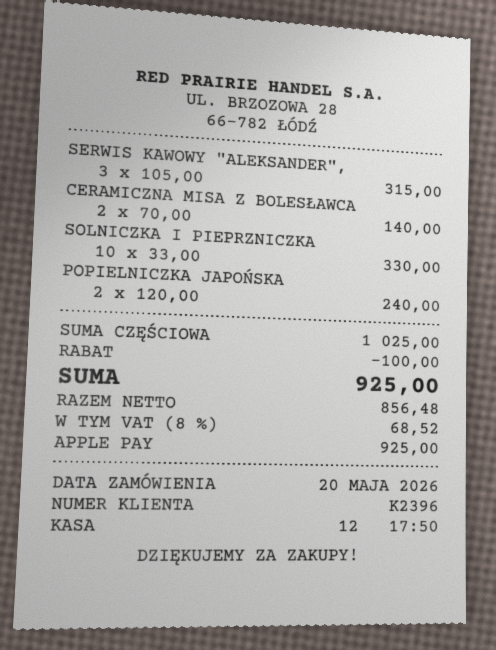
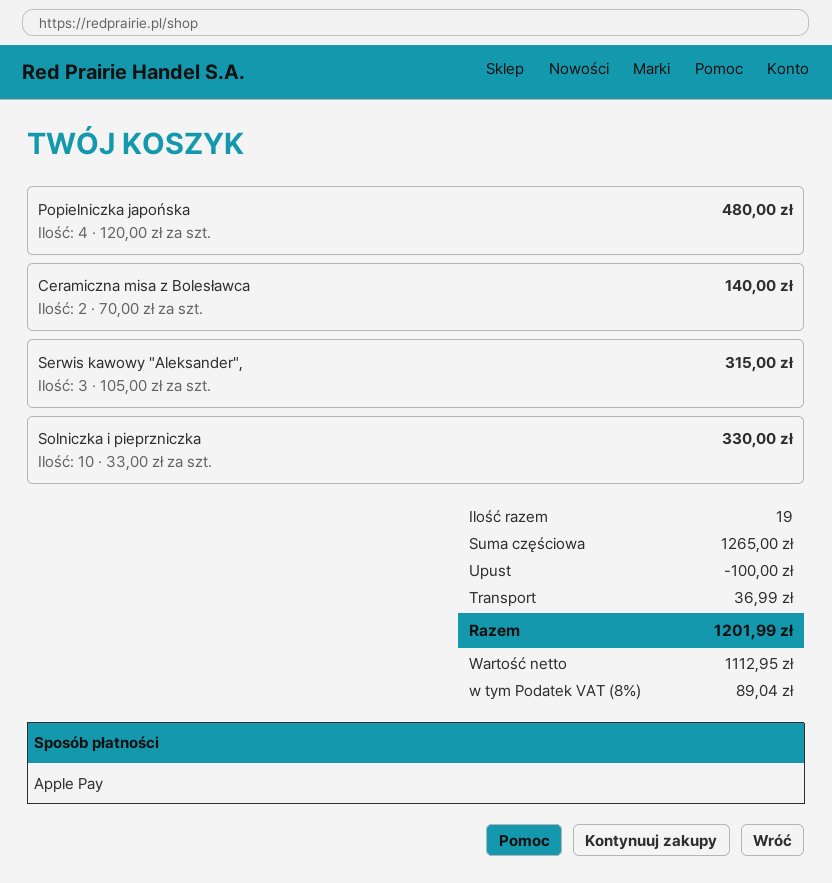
POPIELNICZKA JAPOŃSKA: 2 x 120.00 = 240.00 -> 4 x 120.00 = 480.00
subtotal: 1025.00 -> 1265.00
shipping: none -> 36.99
net: 856.48 -> 1112.95
tax: 8% = 68.52 -> 8% = 89.04
total: 925.00 -> 1201.99

